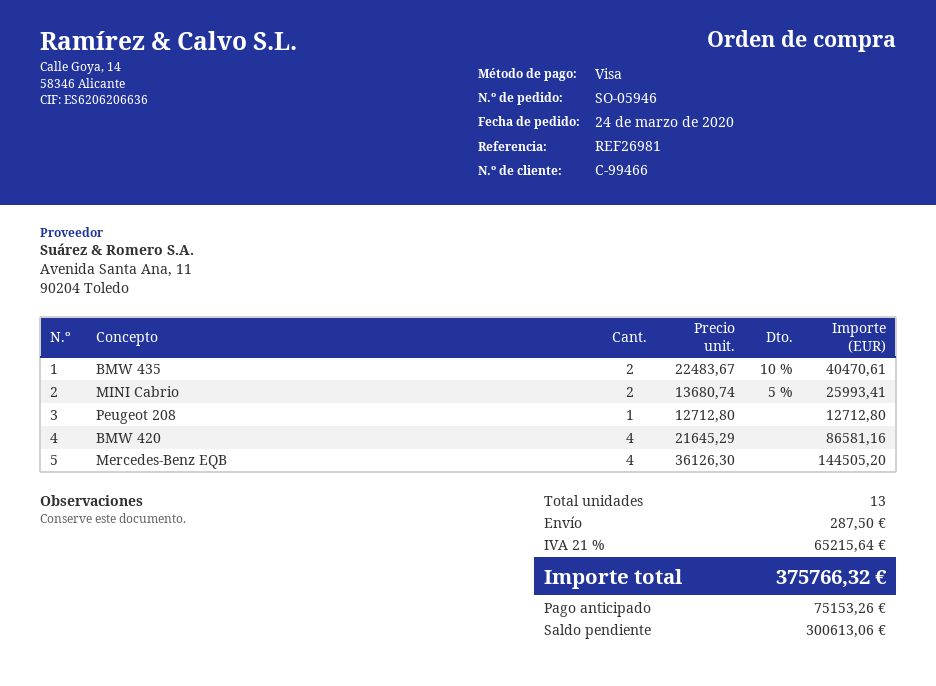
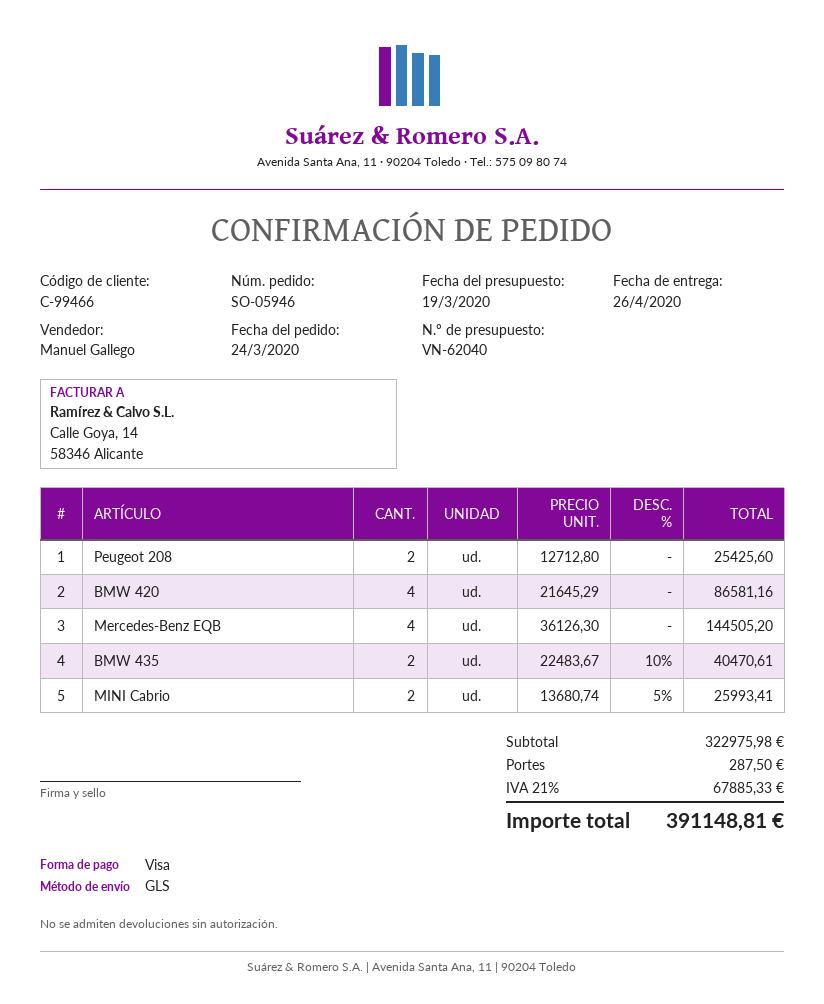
Peugeot 208: 1 x 12712.80 = 12712.80 -> 2 x 12712.80 = 25425.60
tax: 21% = 65215.64 -> 21% = 67885.33
total: 375766.32 -> 391148.81

